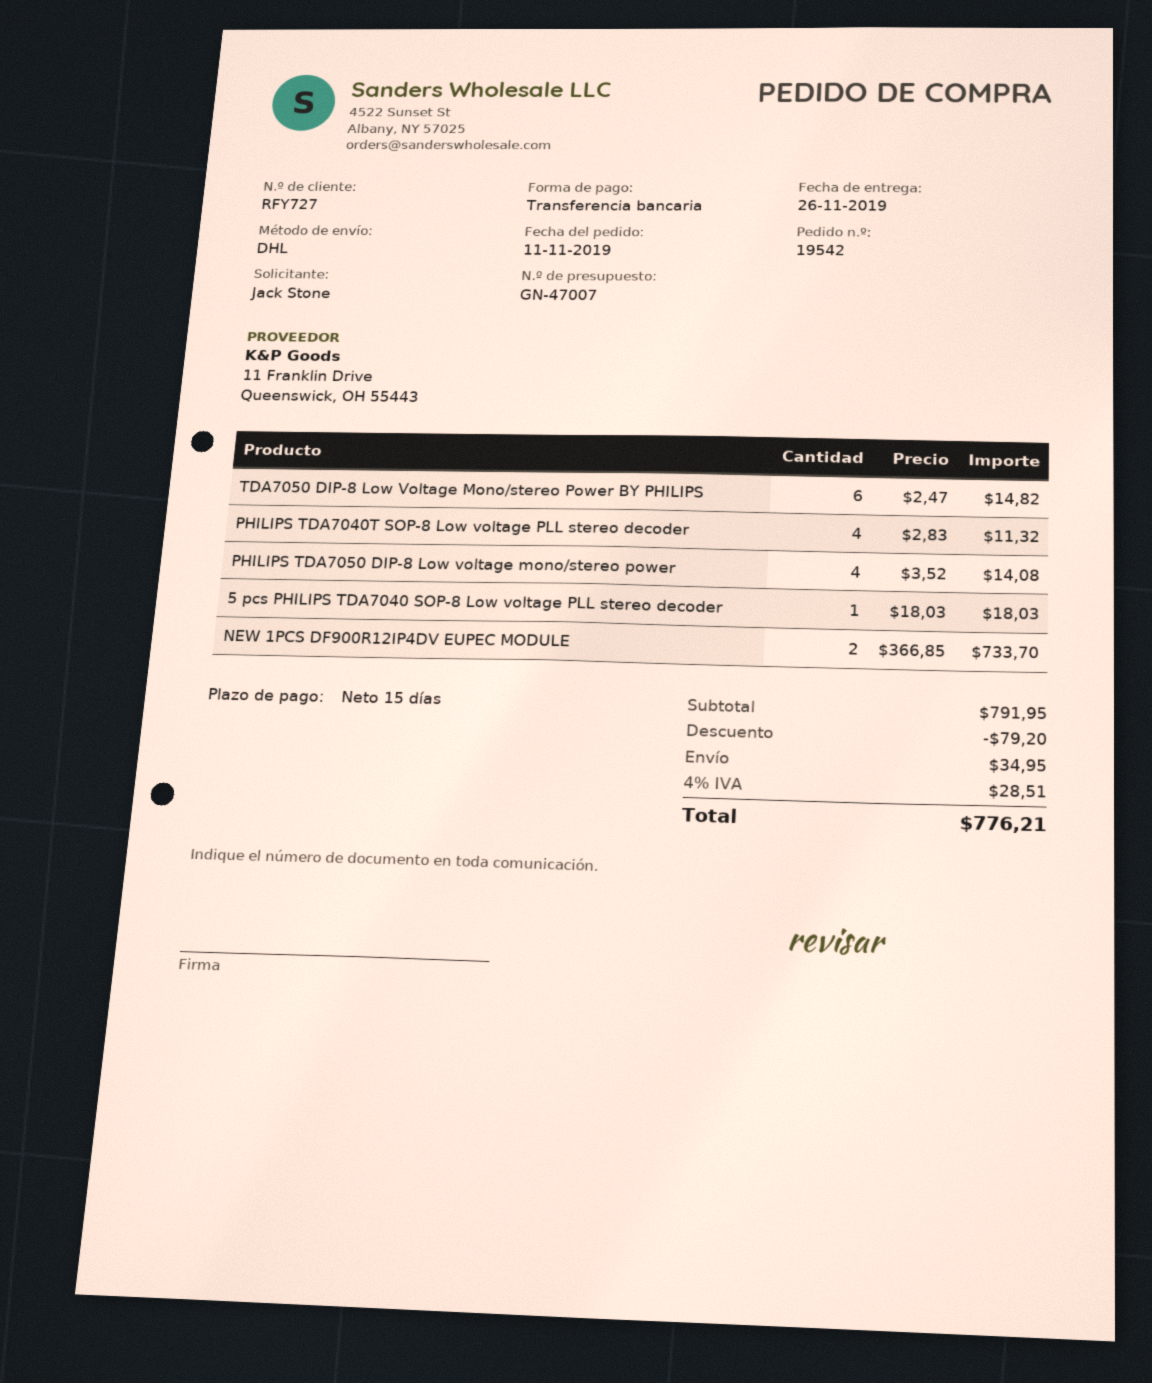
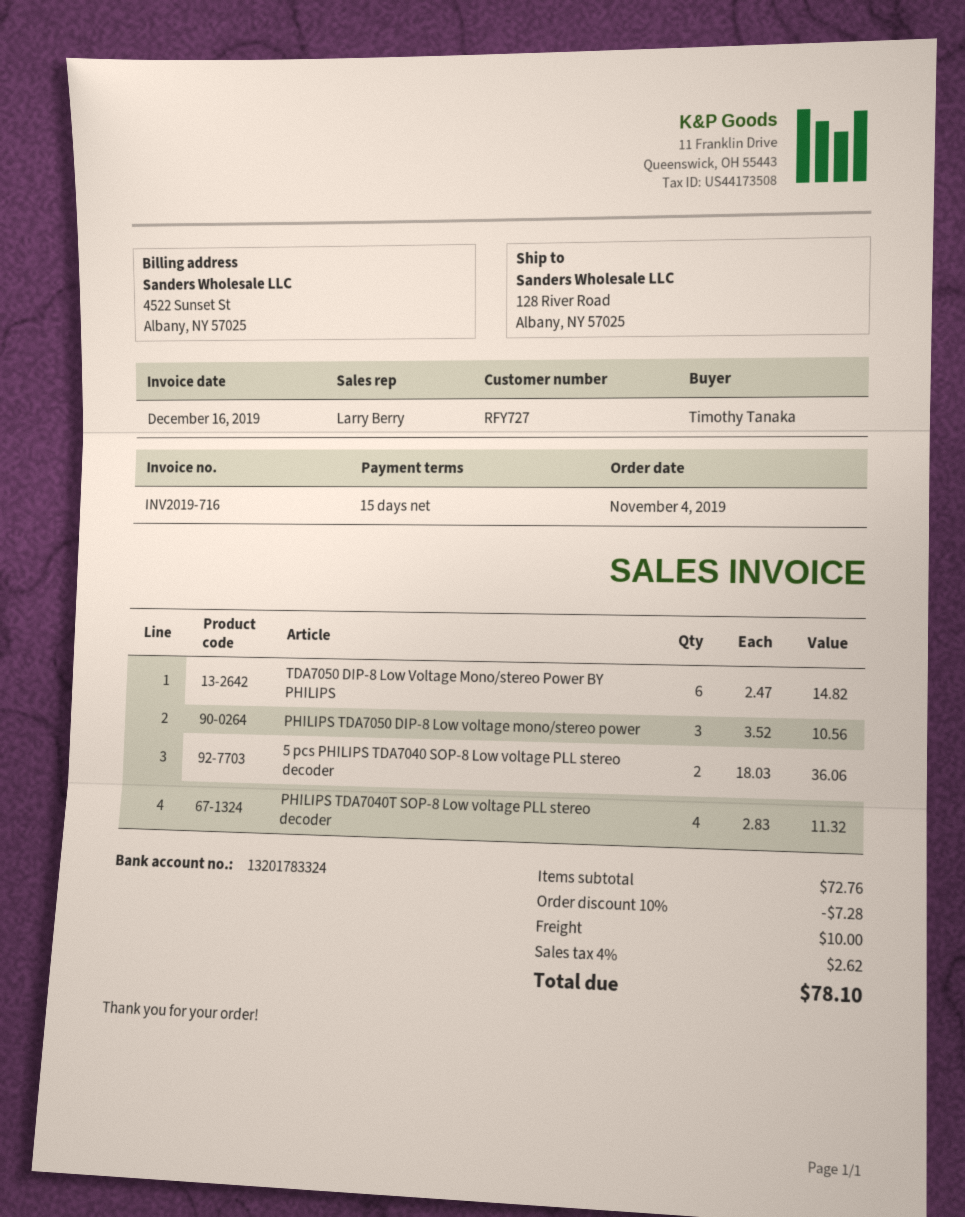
order date: 2019-11-11 -> 2019-11-04
ordered by: Jack Stone -> Timothy Tanaka
PHILIPS TDA7050 DIP-8 Low voltage mono/stereo power: 4 x 3.52 = 14.08 -> 3 x 3.52 = 10.56
5 pcs PHILIPS TDA7040 SOP-8 Low voltage PLL stereo decoder: 1 x 18.03 = 18.03 -> 2 x 18.03 = 36.06
NEW 1PCS DF900R12IP4DV EUPEC MODULE: 2 x 366.85 = 733.70 -> none
subtotal: 791.95 -> 72.76
discount: 79.20 -> 7.28
shipping: 34.95 -> 10.00
tax: 4% = 28.51 -> 4% = 2.62
total: 776.21 -> 78.10

